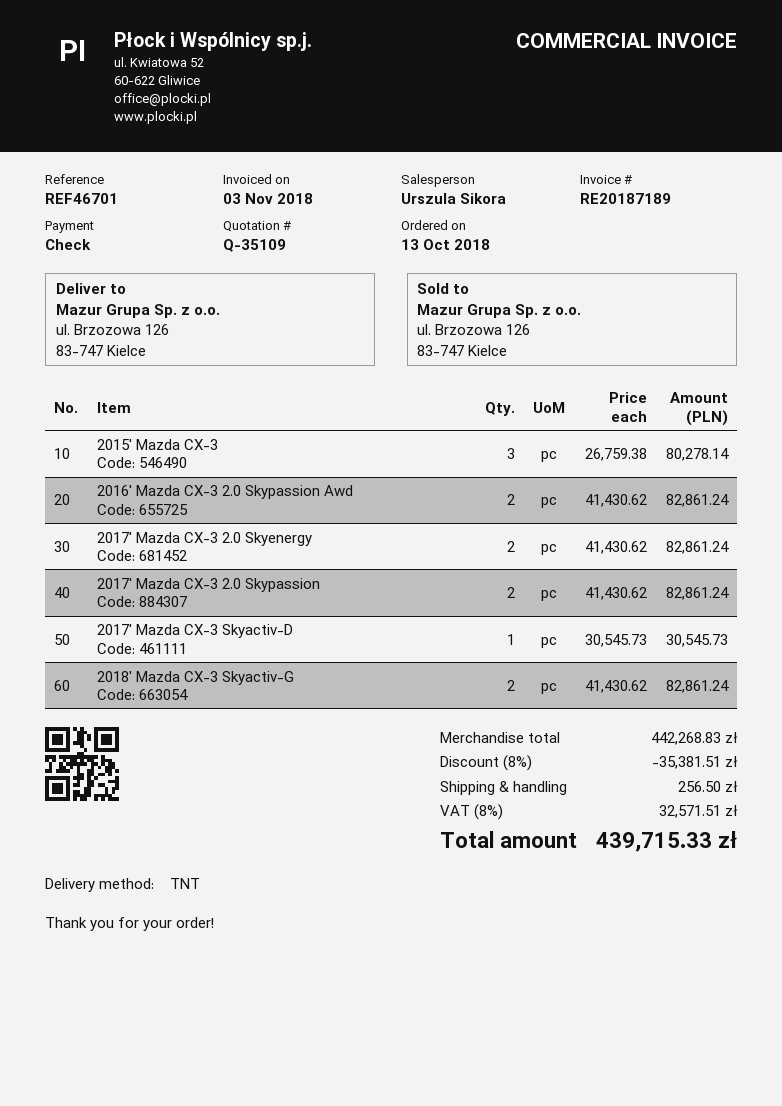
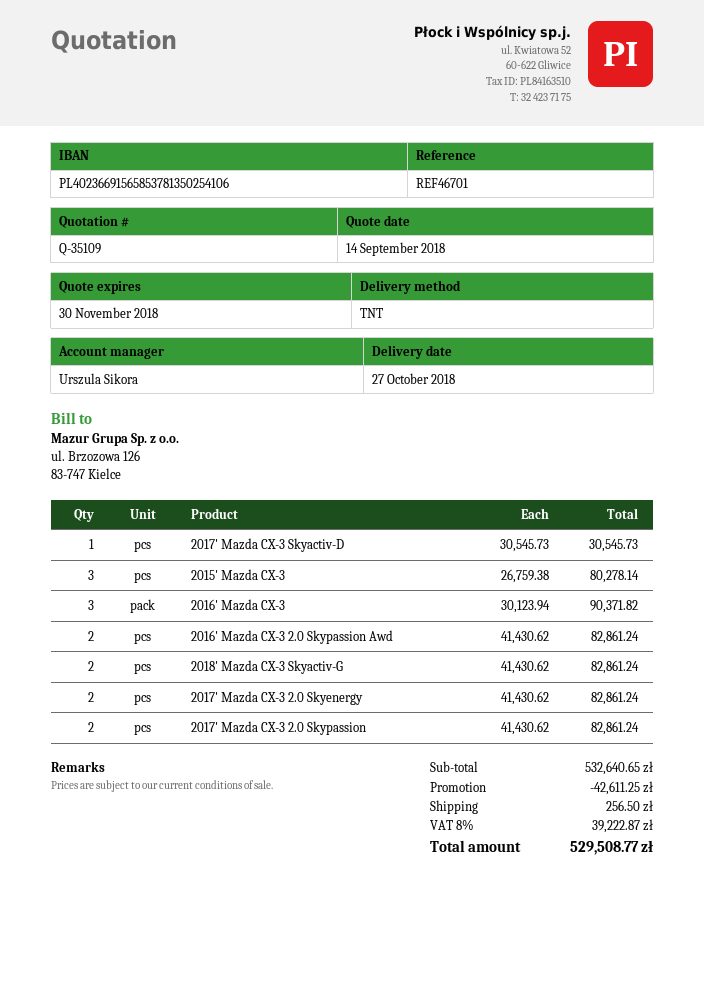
2016' Mazda CX-3: none -> 3 x 30123.94 = 90371.82
subtotal: 442268.83 -> 532640.65
discount: 35381.51 -> 42611.25
tax: 8% = 32571.51 -> 8% = 39222.87
total: 439715.33 -> 529508.77

